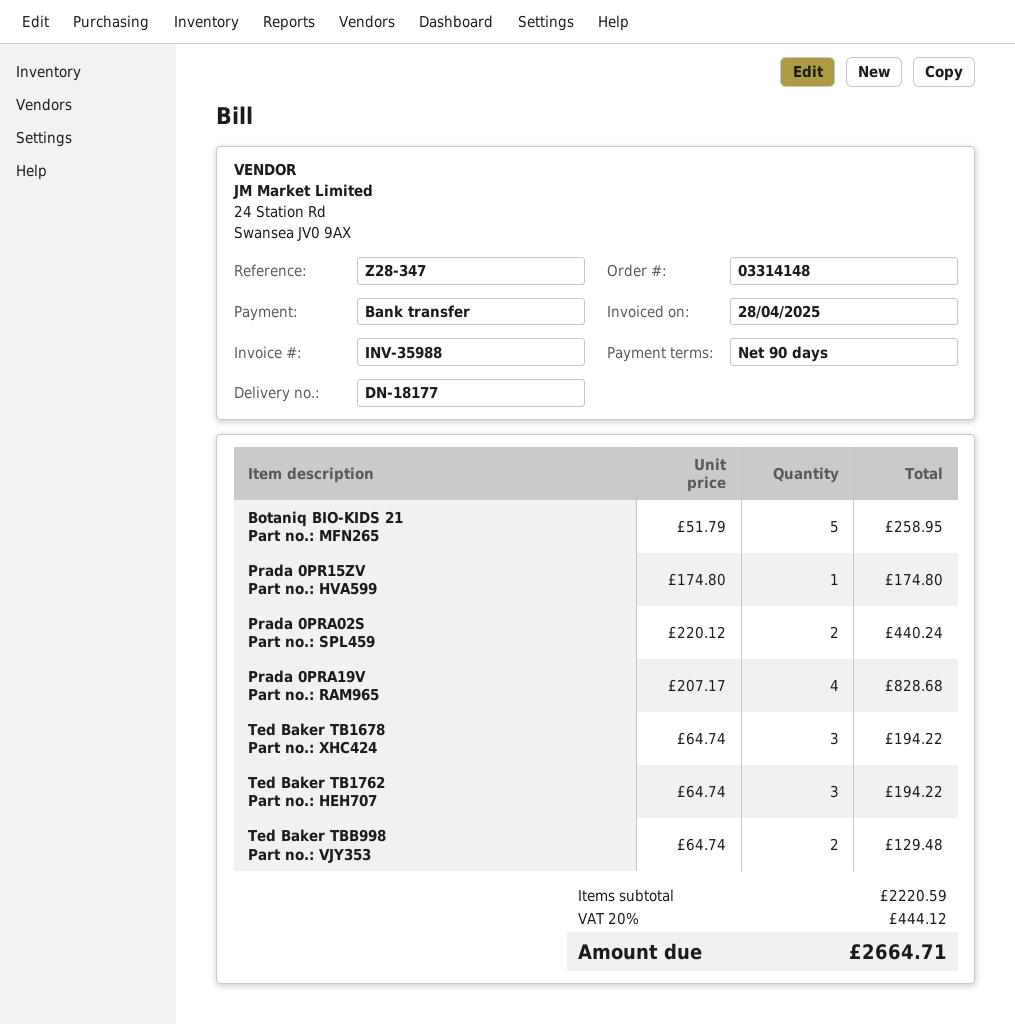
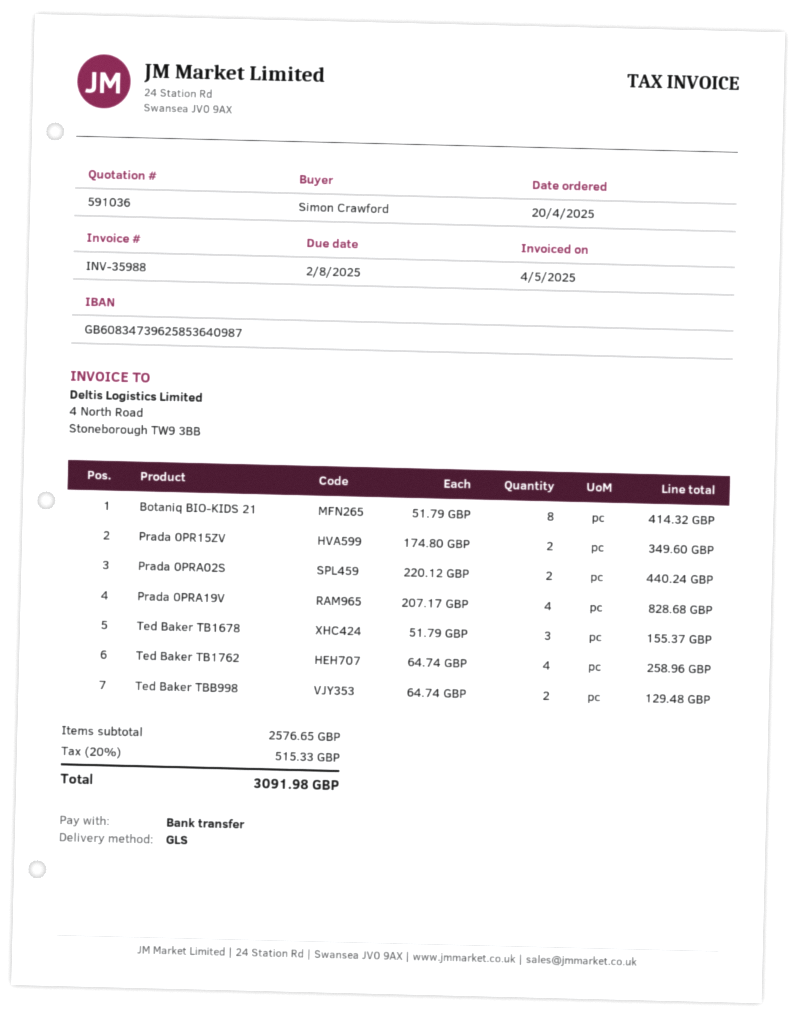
invoice date: 2025-04-28 -> 2025-05-04
Botaniq BIO-KIDS 21: 5 x 51.79 = 258.95 -> 8 x 51.79 = 414.32
Prada 0PR15ZV: 1 x 174.80 = 174.80 -> 2 x 174.80 = 349.60
Ted Baker TB1678: 3 x 64.74 = 194.22 -> 3 x 51.79 = 155.37
Ted Baker TB1762: 3 x 64.74 = 194.22 -> 4 x 64.74 = 258.96
subtotal: 2220.59 -> 2576.65
tax: 20% = 444.12 -> 20% = 515.33
total: 2664.71 -> 3091.98

